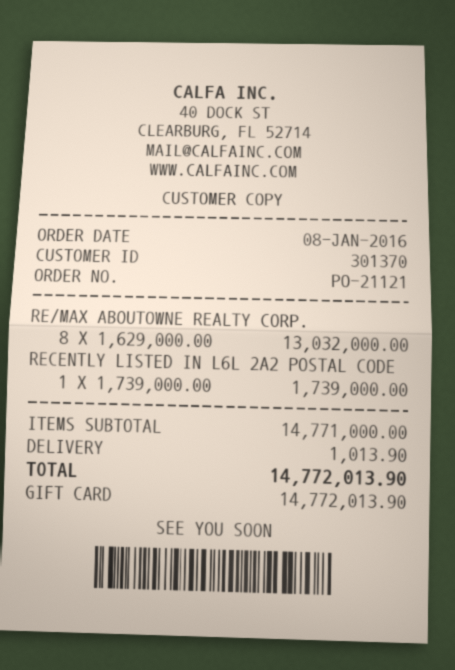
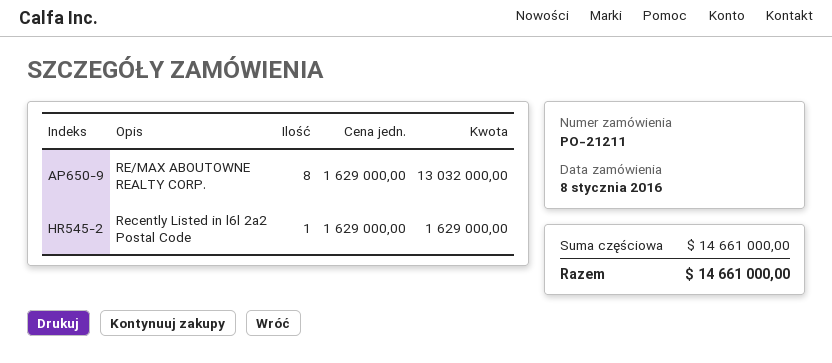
order number: PO-21121 -> PO-21211
RECENTLY LISTED IN L6L 2A2 POSTAL CODE: 1 x 1739000.00 = 1739000.00 -> 1 x 1629000.00 = 1629000.00
subtotal: 14771000.00 -> 14661000.00
shipping: 1013.90 -> none
total: 14772013.90 -> 14661000.00

